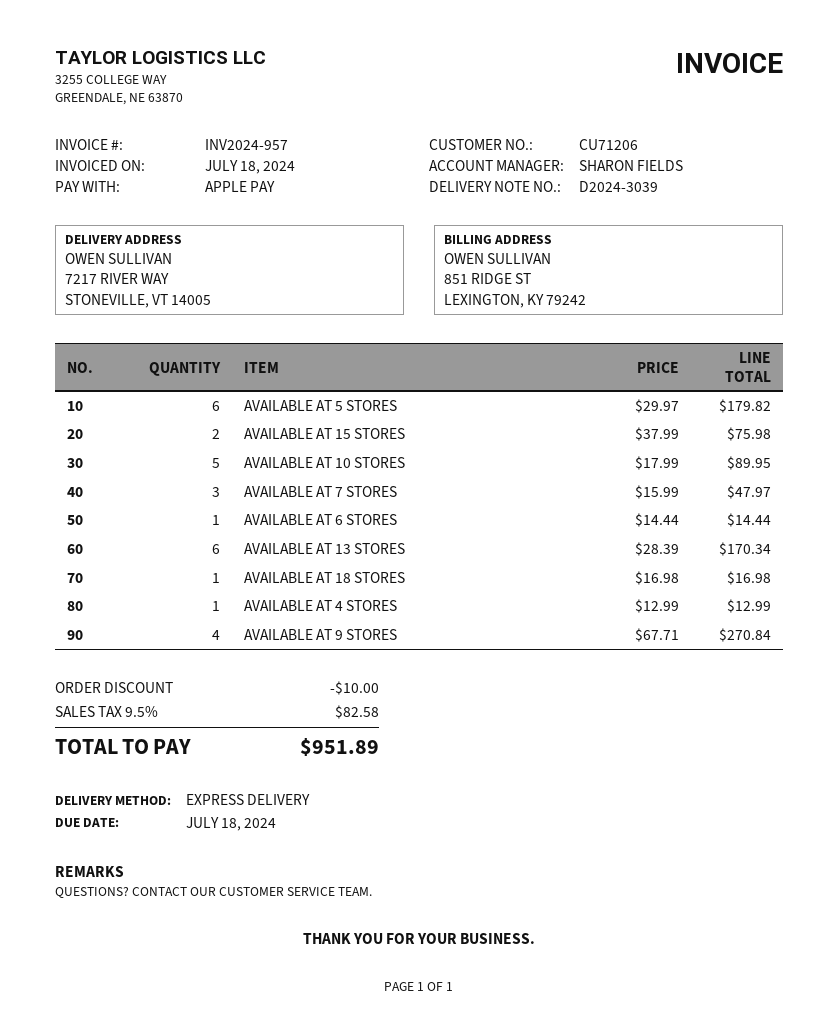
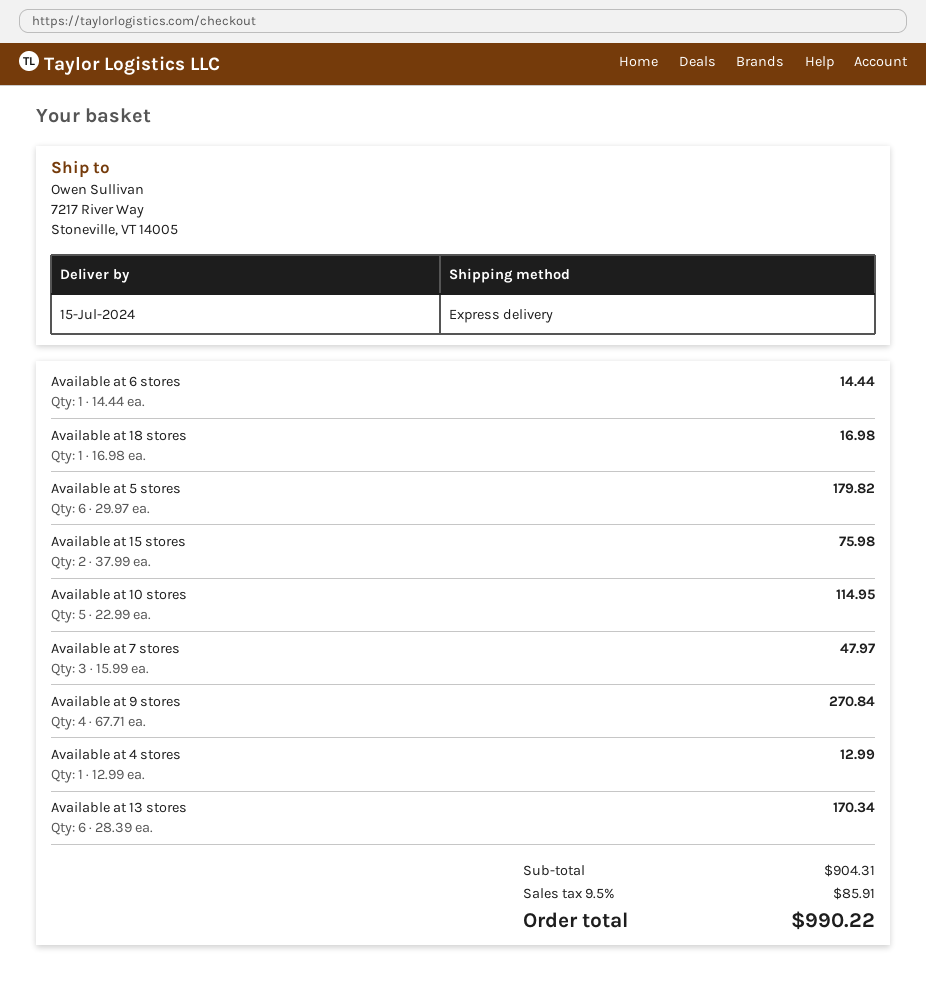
AVAILABLE AT 10 STORES: 5 x 17.99 = 89.95 -> 5 x 22.99 = 114.95
discount: 10.00 -> none
tax: 9.5% = 82.58 -> 9.5% = 85.91
total: 951.89 -> 990.22

